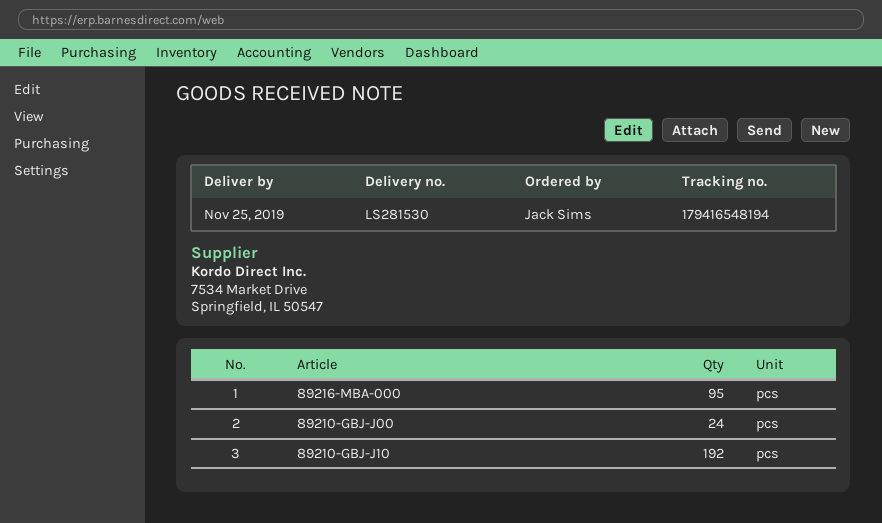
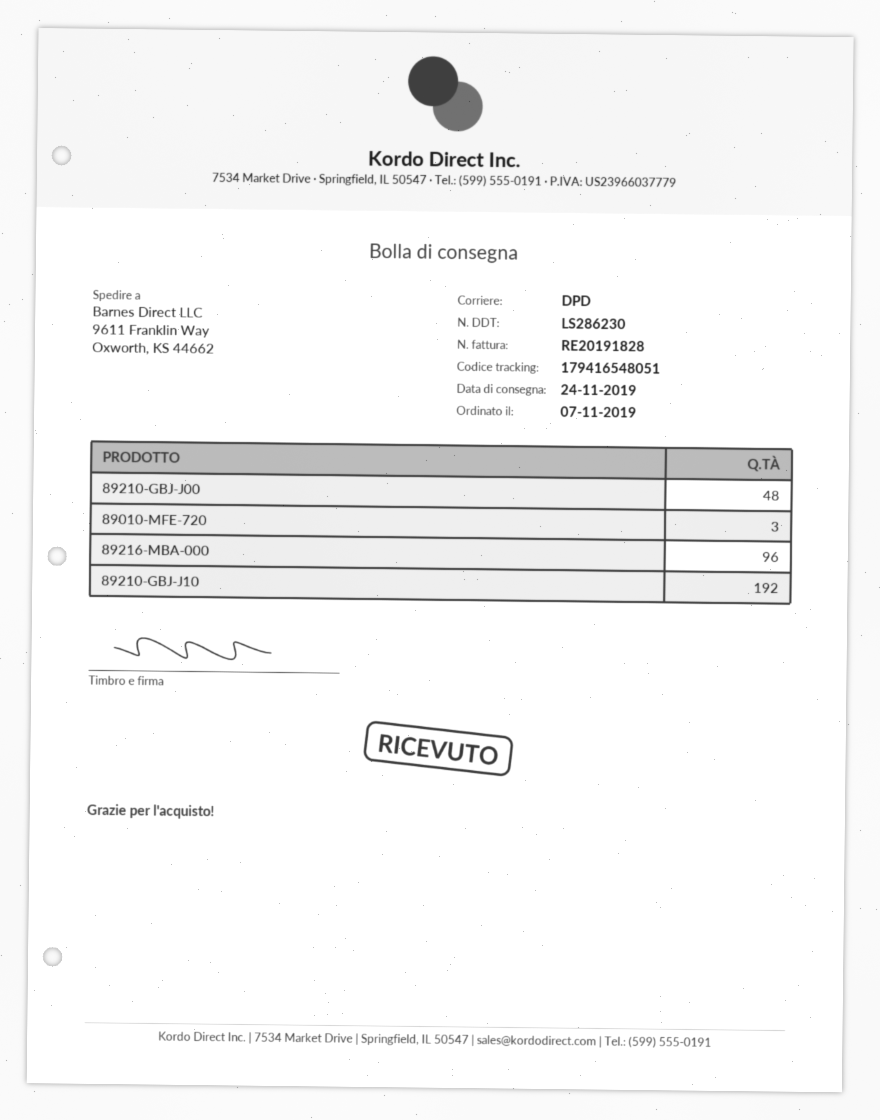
delivery note number: LS281530 -> LS286230
delivery date: 2019-11-25 -> 2019-11-24
tracking number: 179416548194 -> 179416548051
89216-MBA-000: 95 -> 96
89210-GBJ-J00: 24 -> 48
89010-MFE-720: none -> 3

